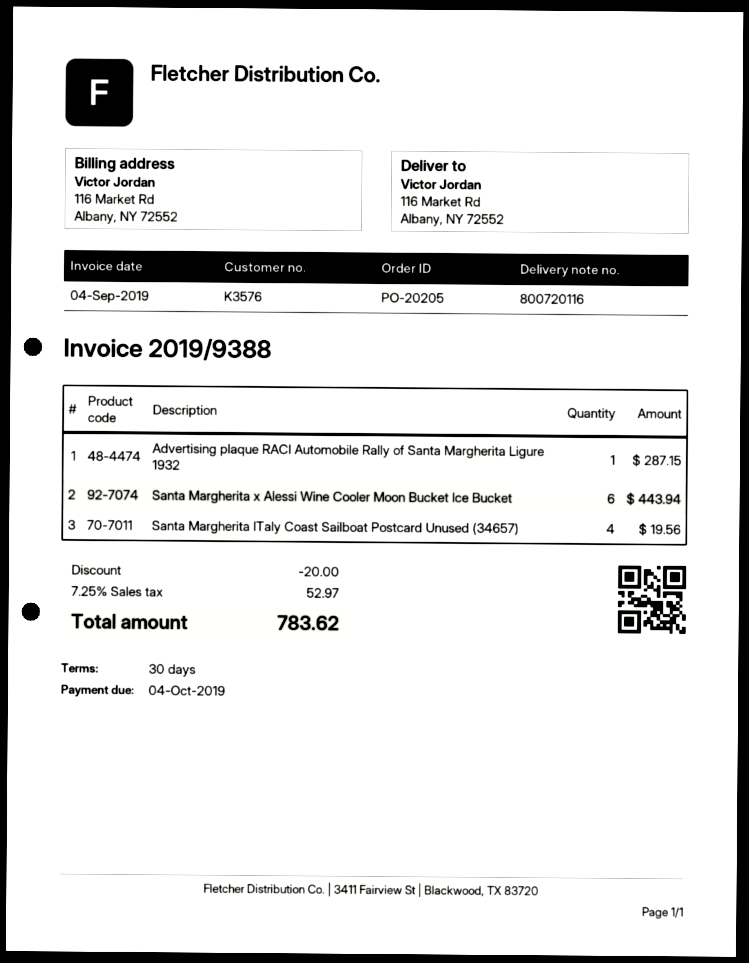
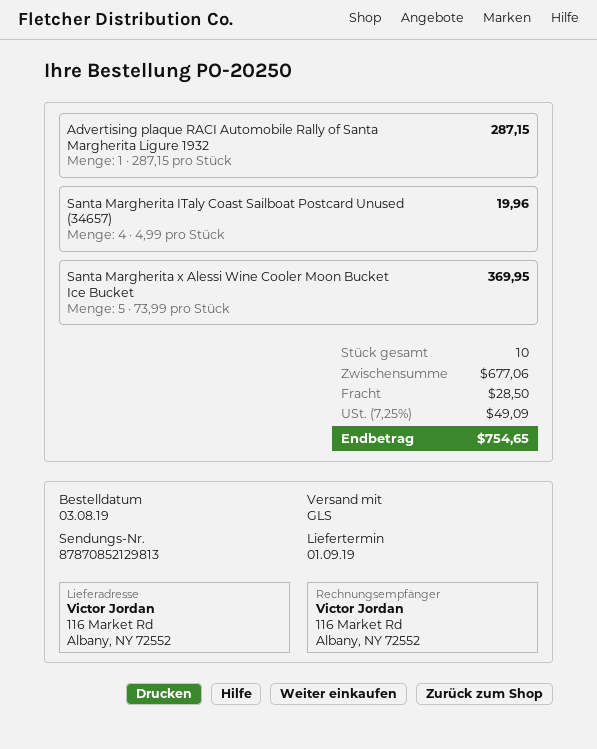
order number: PO-20205 -> PO-20250
Santa Margherita x Alessi Wine Cooler Moon Bucket Ice Bucket: 6 for 443.94 -> 5 for 369.95
Santa Margherita ITaly Coast Sailboat Postcard Unused (34657): 4 for 19.56 -> 4 for 19.96
discount: 20.00 -> none
shipping: none -> 28.50
tax: 7.25% = 52.97 -> 7.25% = 49.09
total: 783.62 -> 754.65

